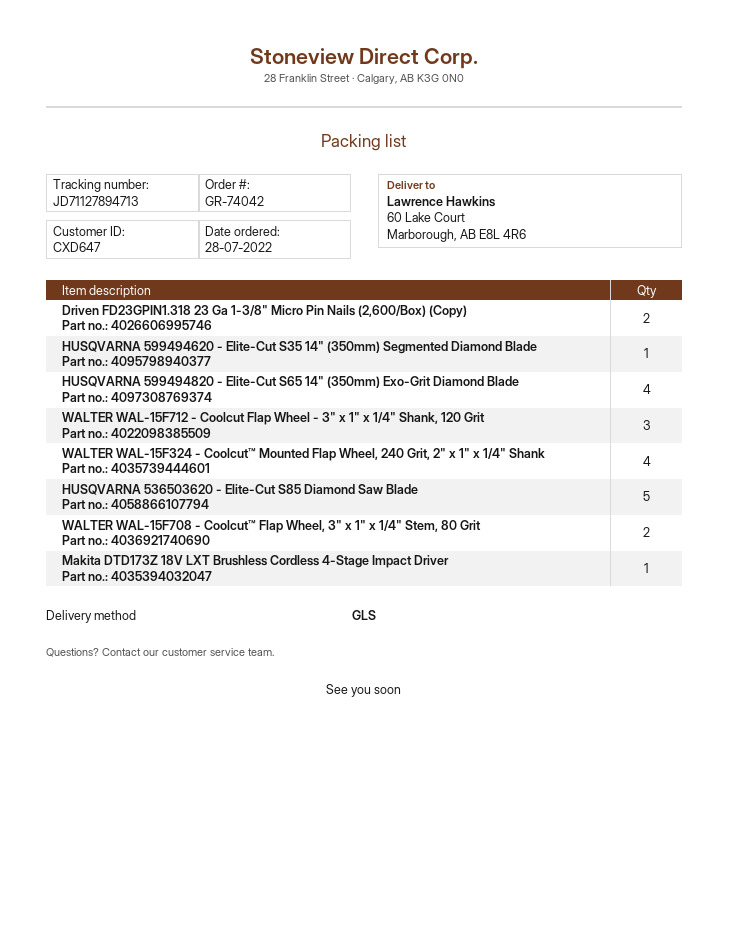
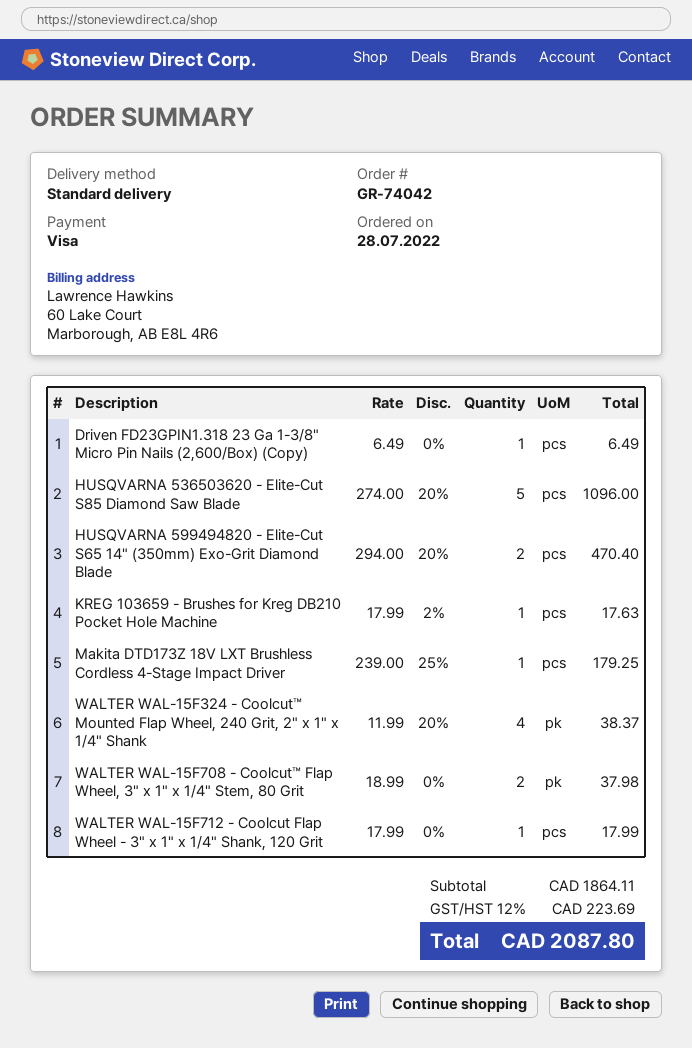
shipping method: GLS -> standard
Driven FD23GPIN1.318 23 Ga 1-3/8" Micro Pin Nails (2,600/Box) (Copy): 2 -> 1
HUSQVARNA 599494620 - Elite-Cut S35 14" (350mm) Segmented Diamond Blade: 1 -> none
HUSQVARNA 599494820 - Elite-Cut S65 14" (350mm) Exo-Grit Diamond Blade: 4 -> 2
WALTER WAL-15F712 - Coolcut Flap Wheel - 3" x 1" x 1/4" Shank, 120 Grit: 3 -> 1
KREG 103659 - Brushes for Kreg DB210 Pocket Hole Machine: none -> 1

